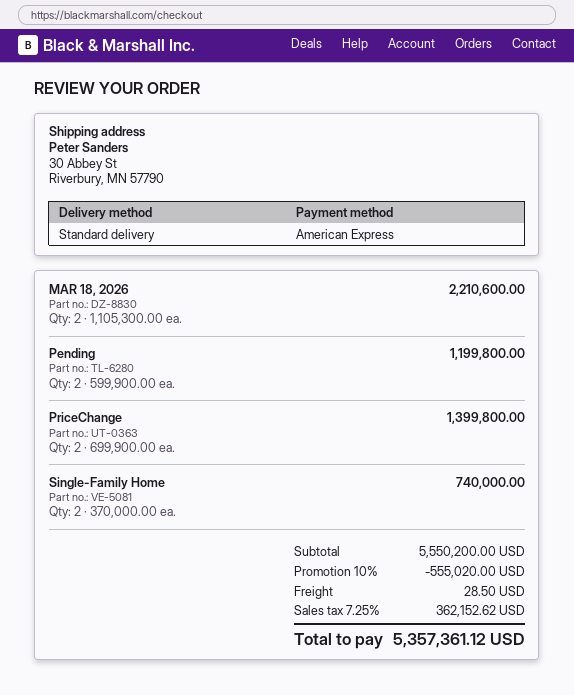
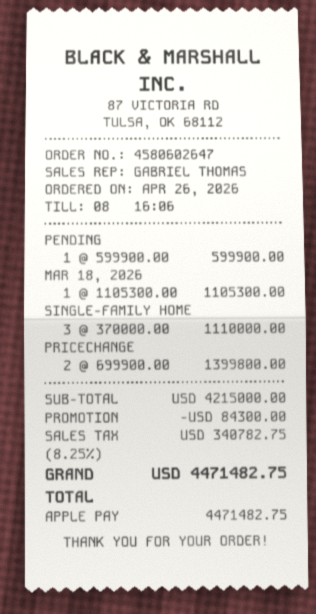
payment method: American Express -> Apple Pay
MAR 18, 2026: 2 x 1105300.00 = 2210600.00 -> 1 x 1105300.00 = 1105300.00
Pending: 2 x 599900.00 = 1199800.00 -> 1 x 599900.00 = 599900.00
Single-Family Home: 2 x 370000.00 = 740000.00 -> 3 x 370000.00 = 1110000.00
subtotal: 5550200.00 -> 4215000.00
discount: 555020.00 -> 84300.00
shipping: 28.50 -> none
tax: 7.25% = 362152.62 -> 8.25% = 340782.75
total: 5357361.12 -> 4471482.75

